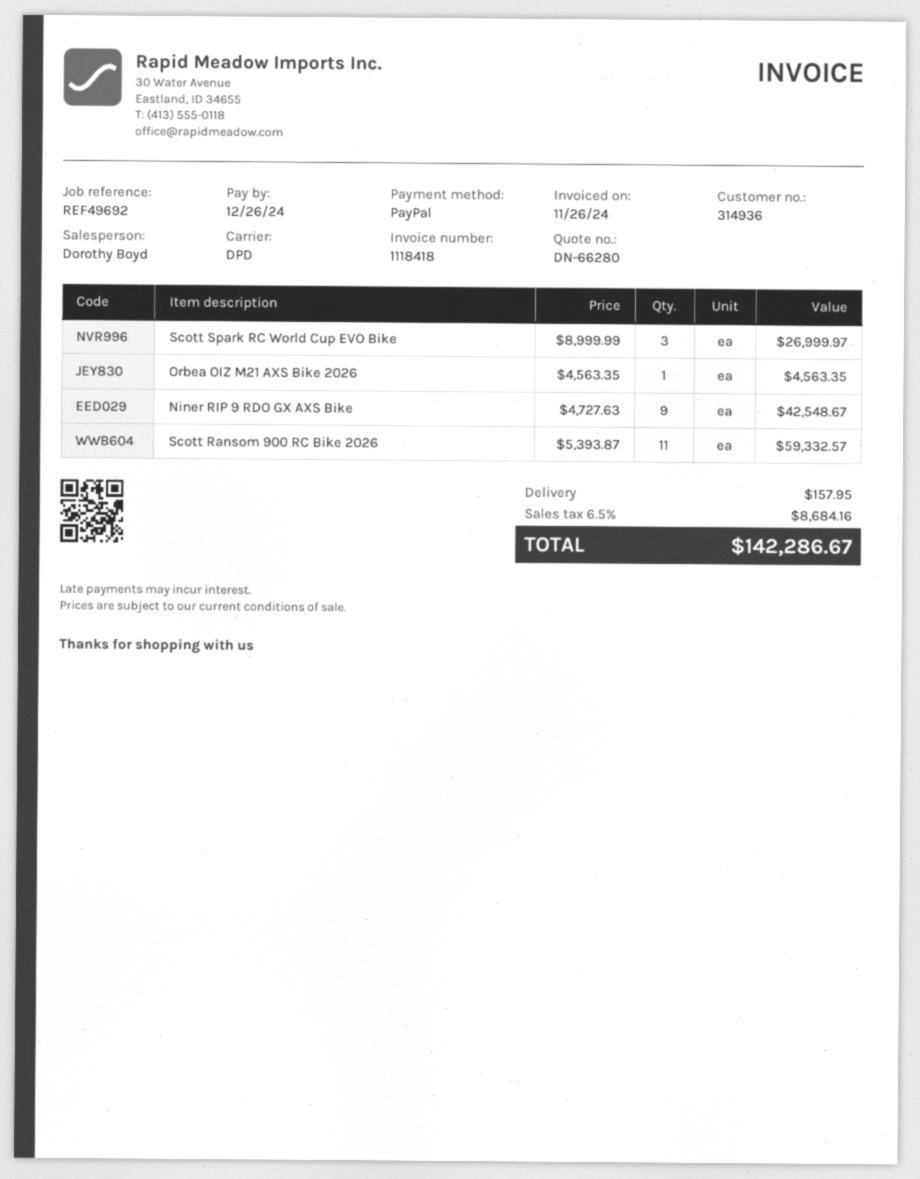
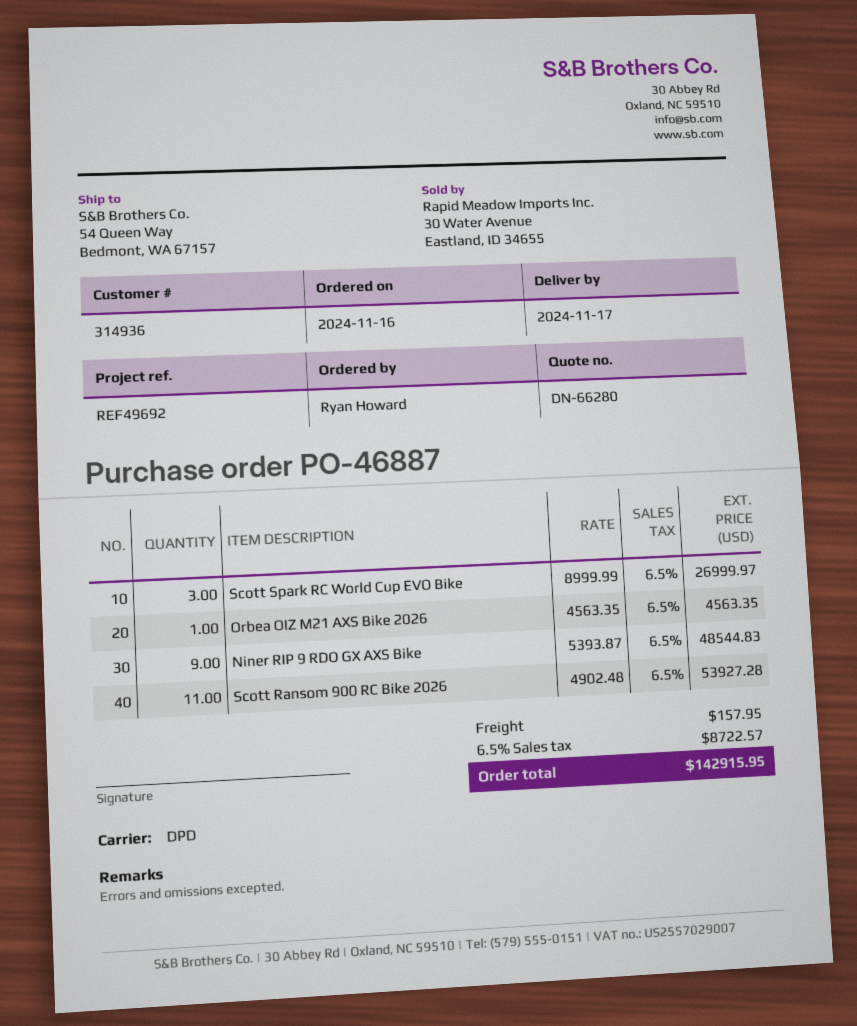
Niner RIP 9 RDO GX AXS Bike: 9 x 4727.63 = 42548.67 -> 9 x 5393.87 = 48544.83
Scott Ransom 900 RC Bike 2026: 11 x 5393.87 = 59332.57 -> 11 x 4902.48 = 53927.28
tax: 6.5% = 8684.16 -> 6.5% = 8722.57
total: 142286.67 -> 142915.95

